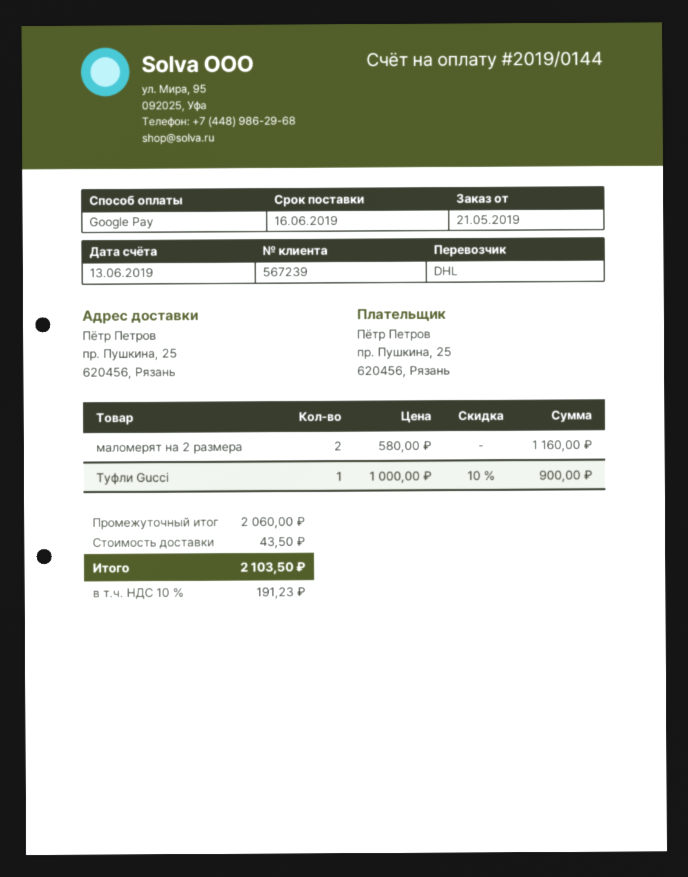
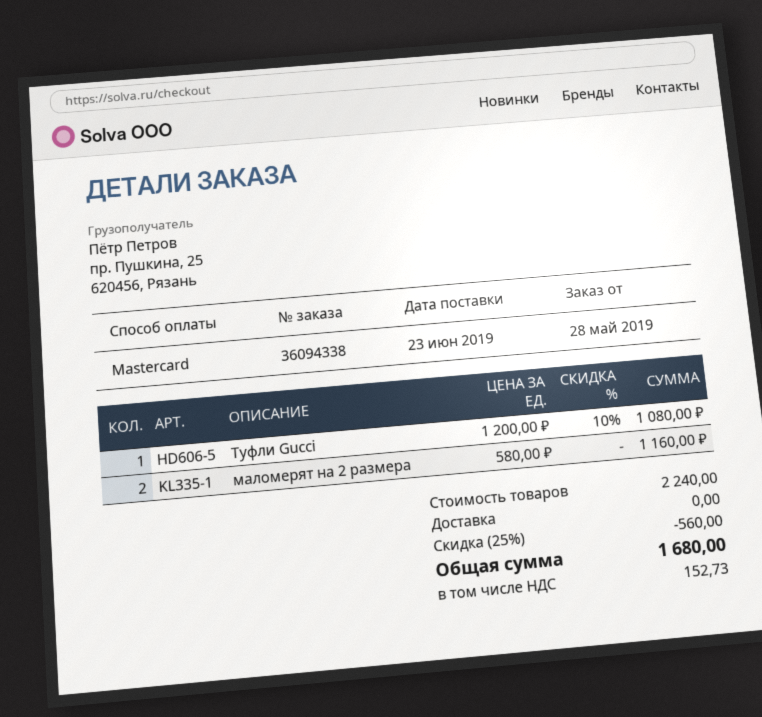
order date: 2019-05-21 -> 2019-05-28
delivery date: 2019-06-16 -> 2019-06-23
payment method: Google Pay -> Mastercard
Туфли Gucci: 1 x 1000.00 - 10% = 900.00 -> 1 x 1200.00 - 10% = 1080.00
subtotal: 2060.00 -> 2240.00
discount: none -> 25% = 560.00
shipping: 43.50 -> 0.00
tax: 191.23 -> 152.73
total: 2103.50 -> 1680.00

